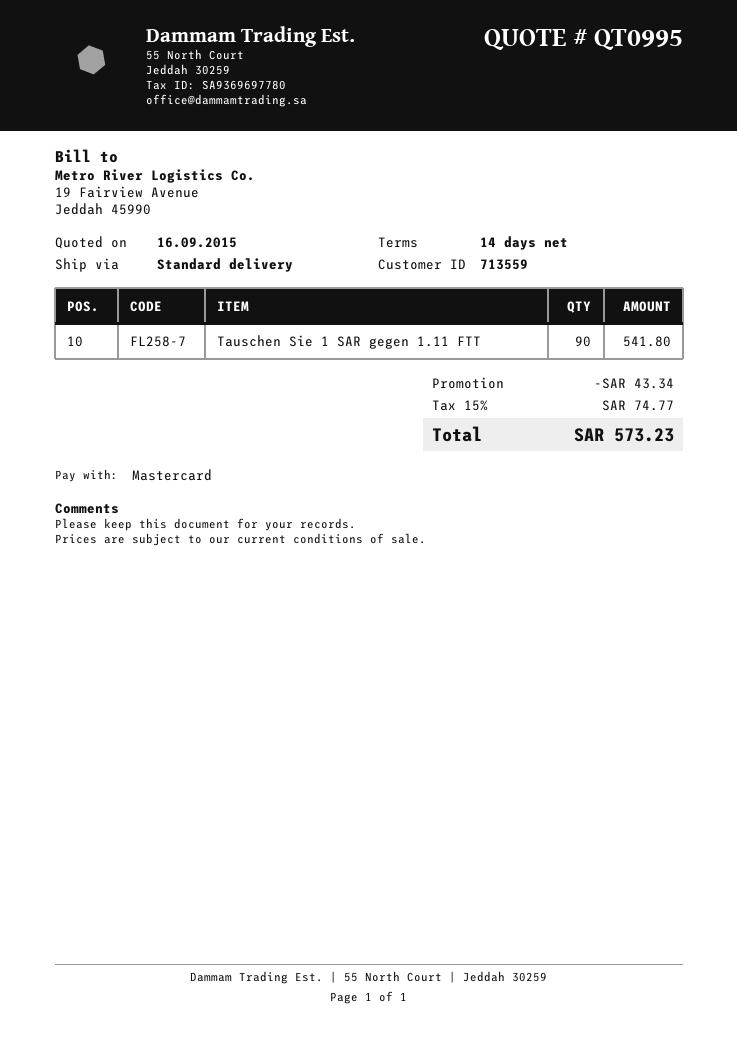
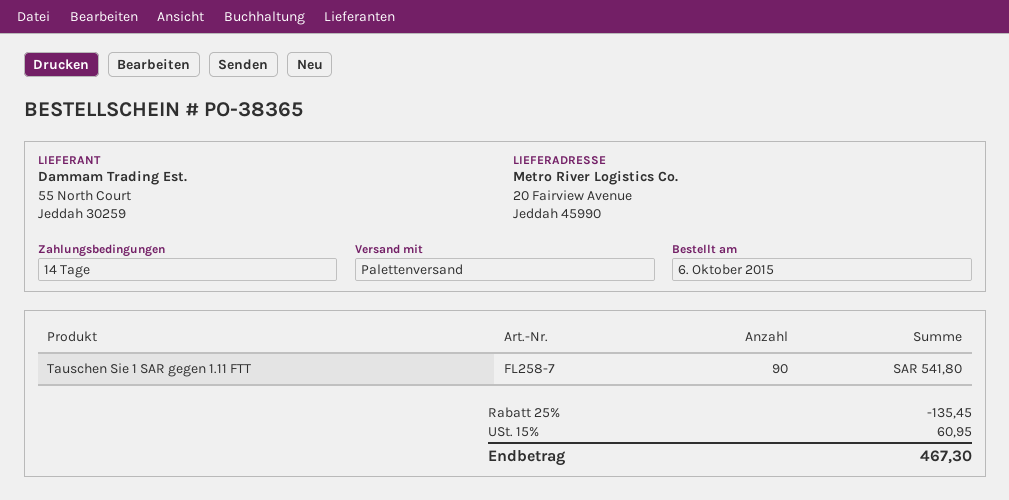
shipping method: standard -> pallet freight
discount: 43.34 -> 135.45
tax: 15% = 74.77 -> 15% = 60.95
total: 573.23 -> 467.30

